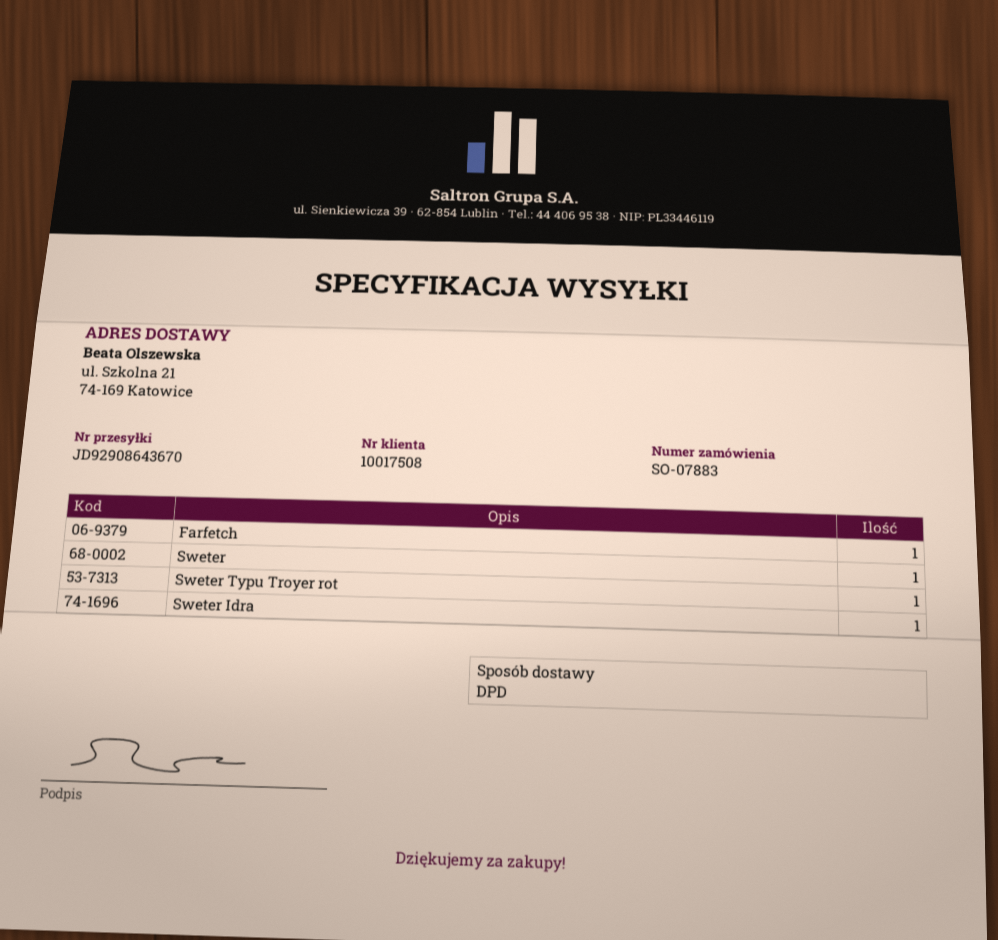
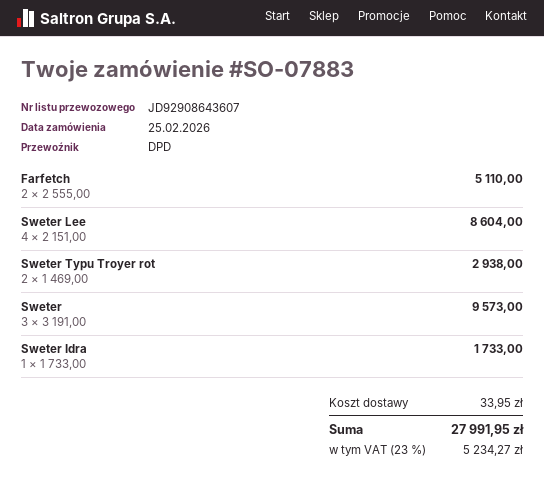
tracking number: JD92908643670 -> JD92908643607
Farfetch: 1 -> 2
Sweter: 1 -> 3
Sweter Typu Troyer rot: 1 -> 2
Sweter Lee: none -> 4

